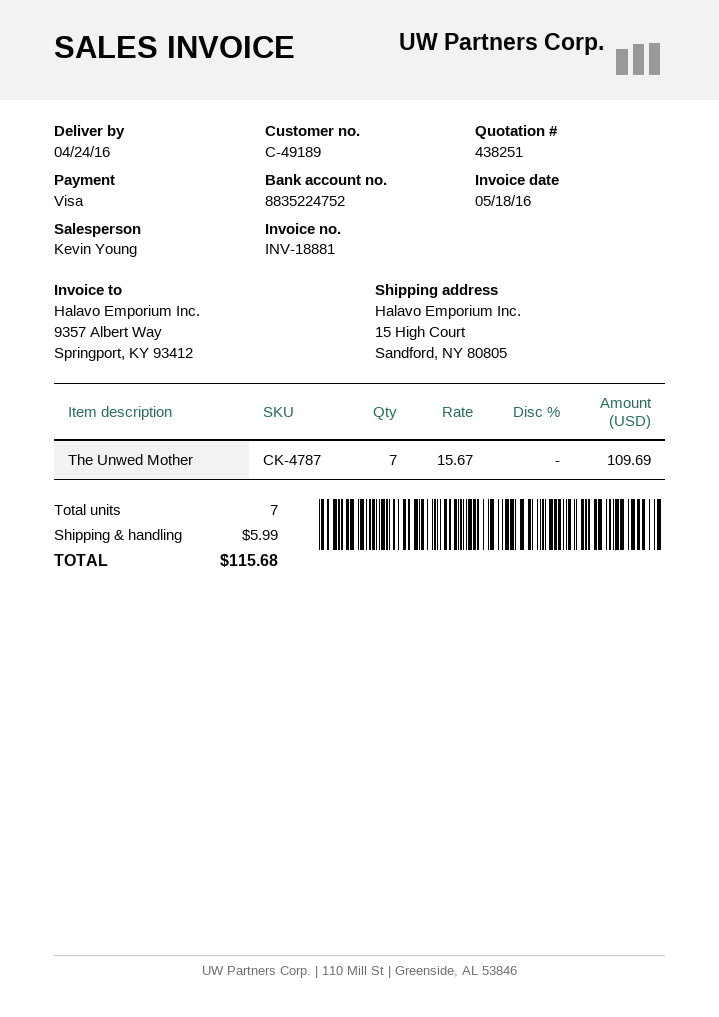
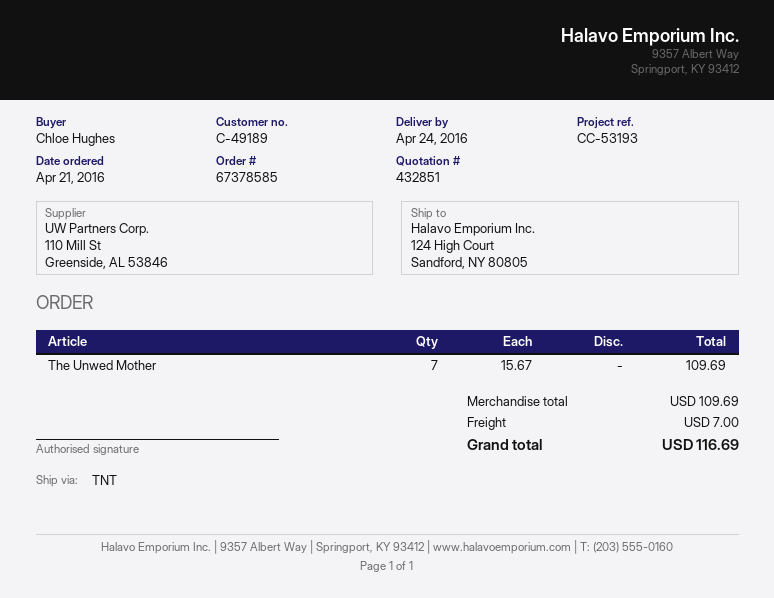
quote number: 438251 -> 432851
ship to: 15 High Court, Sandford, NY 80805 -> 124 High Court, Sandford, NY 80805
shipping: 5.99 -> 7.00
total: 115.68 -> 116.69

